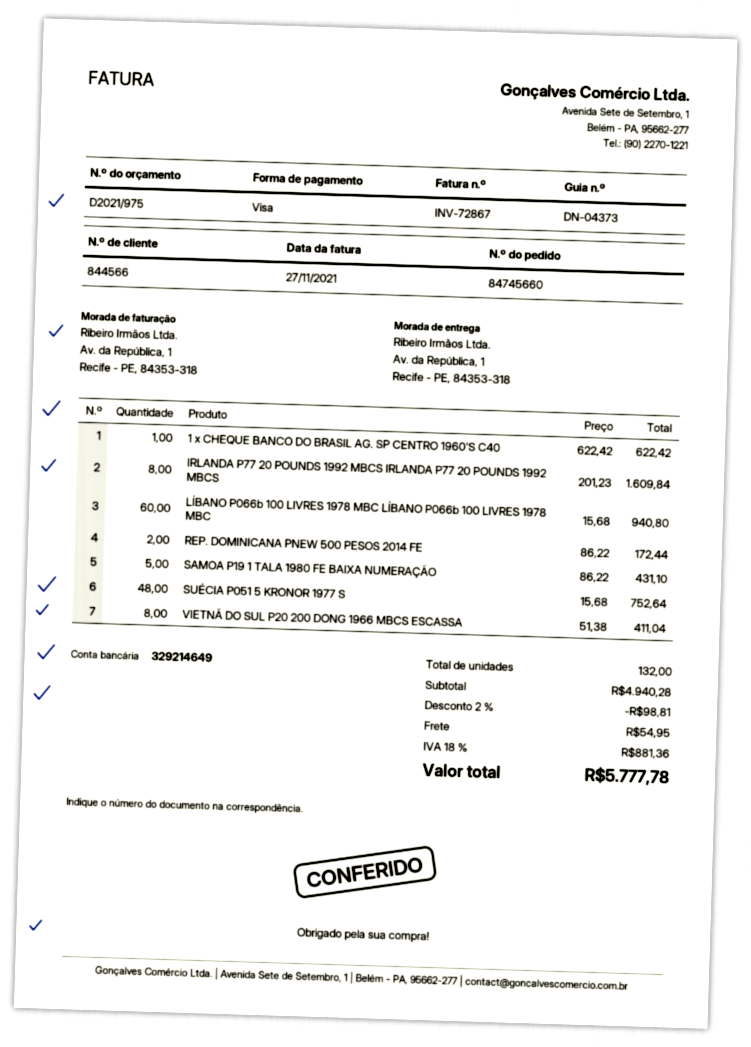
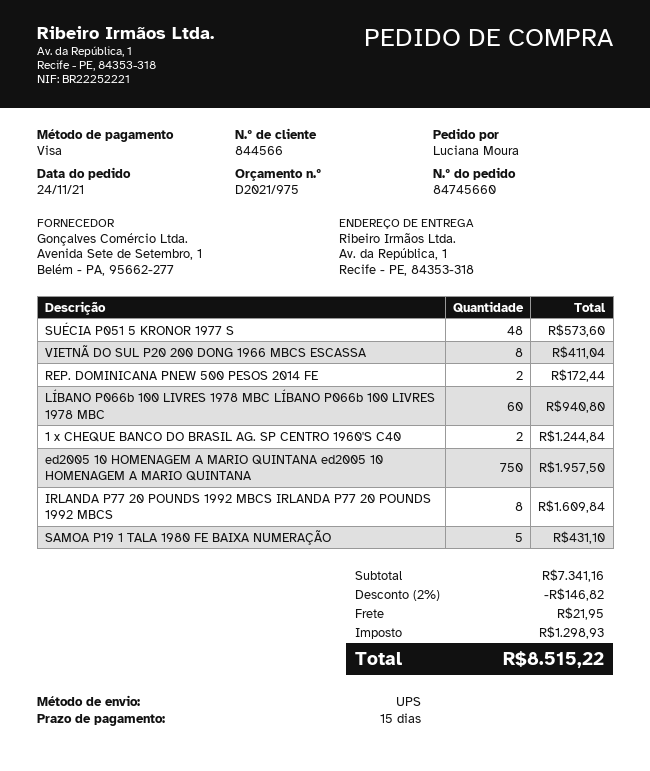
1 x CHEQUE BANCO DO BRASIL AG. SP CENTRO 1960'S C40: 1 for 622.42 -> 2 for 1244.84
SUÉCIA P051 5 KRONOR 1977 S: 48 for 752.64 -> 48 for 573.60
ed2005 10 HOMENAGEM A MARIO QUINTANA ed2005 10 HOMENAGEM A MARIO QUINTANA: none -> 750 for 1957.50
subtotal: 4940.28 -> 7341.16
discount: 2% = 98.81 -> 2% = 146.82
shipping: 54.95 -> 21.95
tax: 881.36 -> 1298.93
total: 5777.78 -> 8515.22

